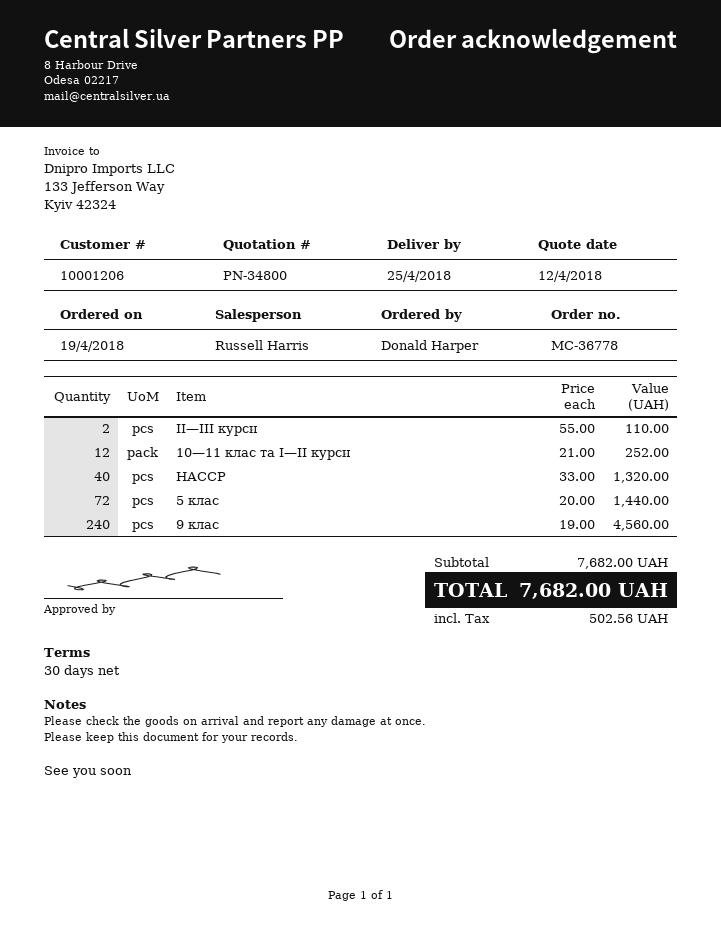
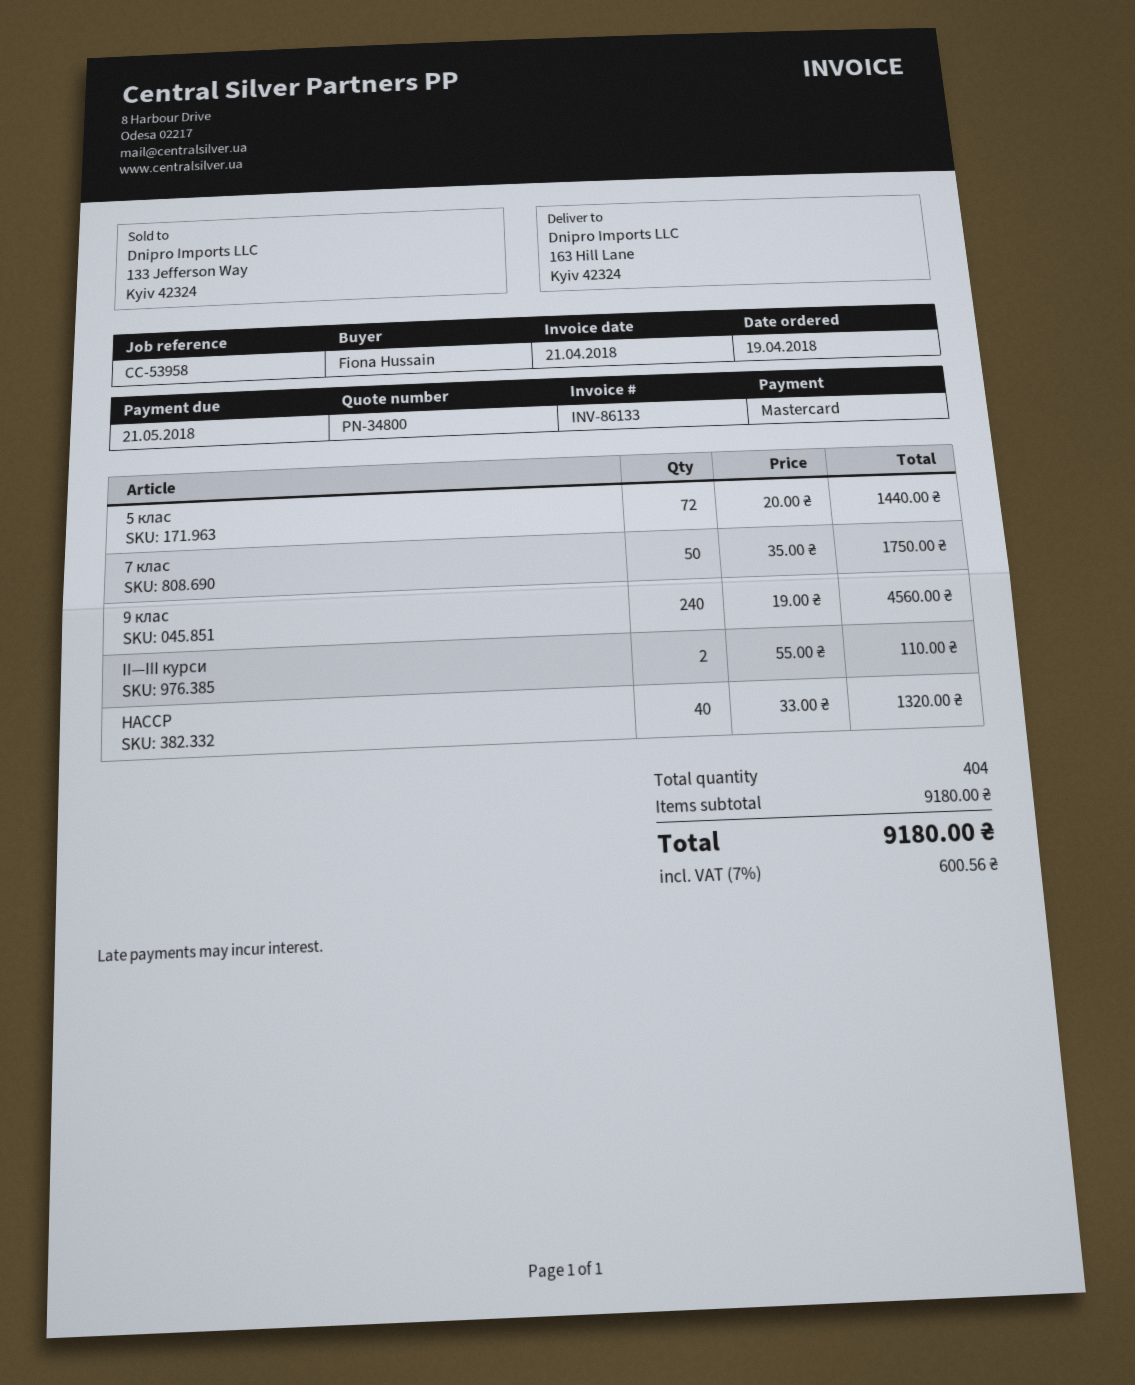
ordered by: Donald Harper -> Fiona Hussain
10—11 клас та I—II курси: 12 x 21.00 = 252.00 -> none
7 клас: none -> 50 x 35.00 = 1750.00
subtotal: 7682.00 -> 9180.00
tax: 502.56 -> 600.56
total: 7682.00 -> 9180.00

